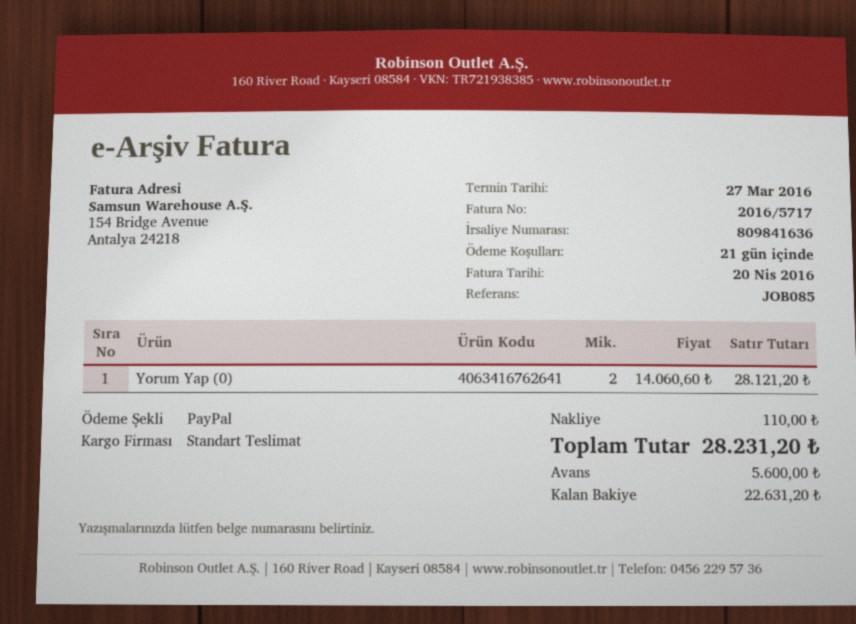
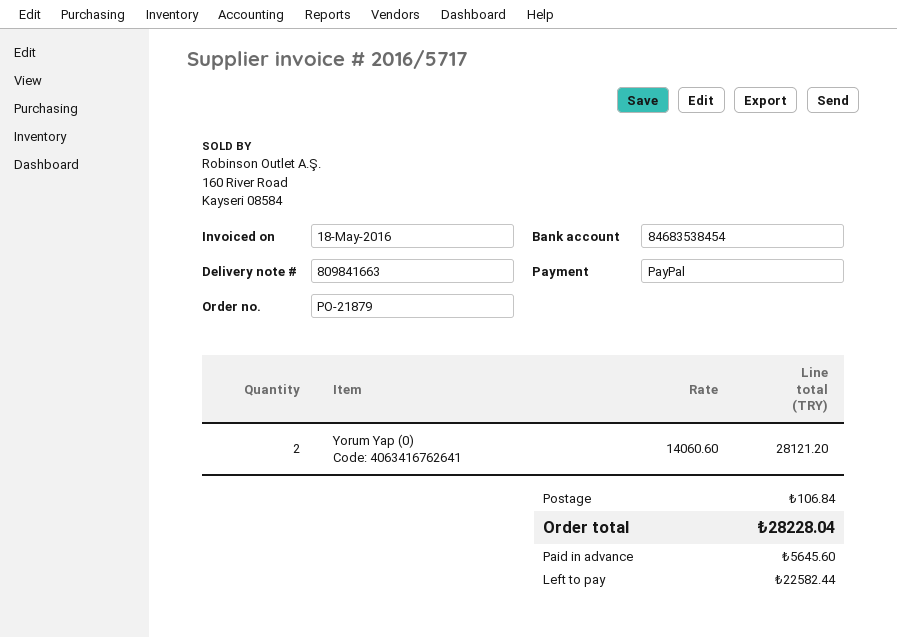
delivery note number: 809841636 -> 809841663
invoice date: 2016-04-20 -> 2016-05-18
shipping: 110.00 -> 106.84
total: 28231.20 -> 28228.04
deposit: 5600.00 -> 5645.60
balance: 22631.20 -> 22582.44

